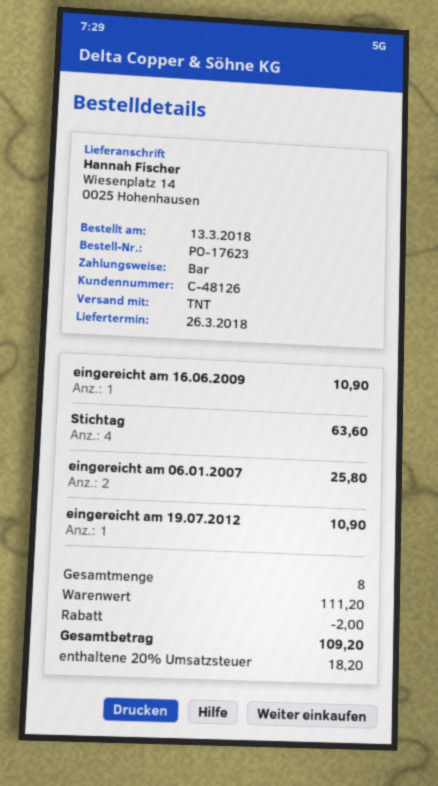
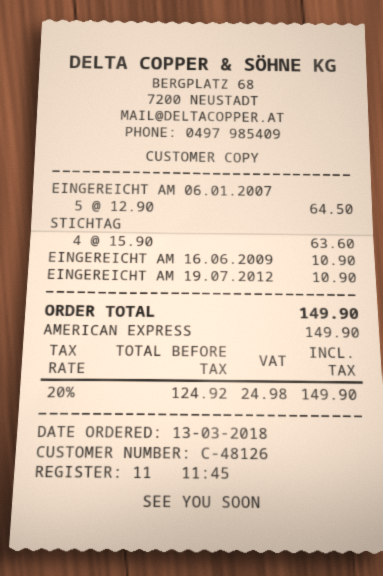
payment method: cash -> American Express
eingereicht am 06.01.2007: 2 for 25.80 -> 5 for 64.50
discount: 2.00 -> none
tax: 20% = 18.20 -> 20% = 24.98
total: 109.20 -> 149.90

